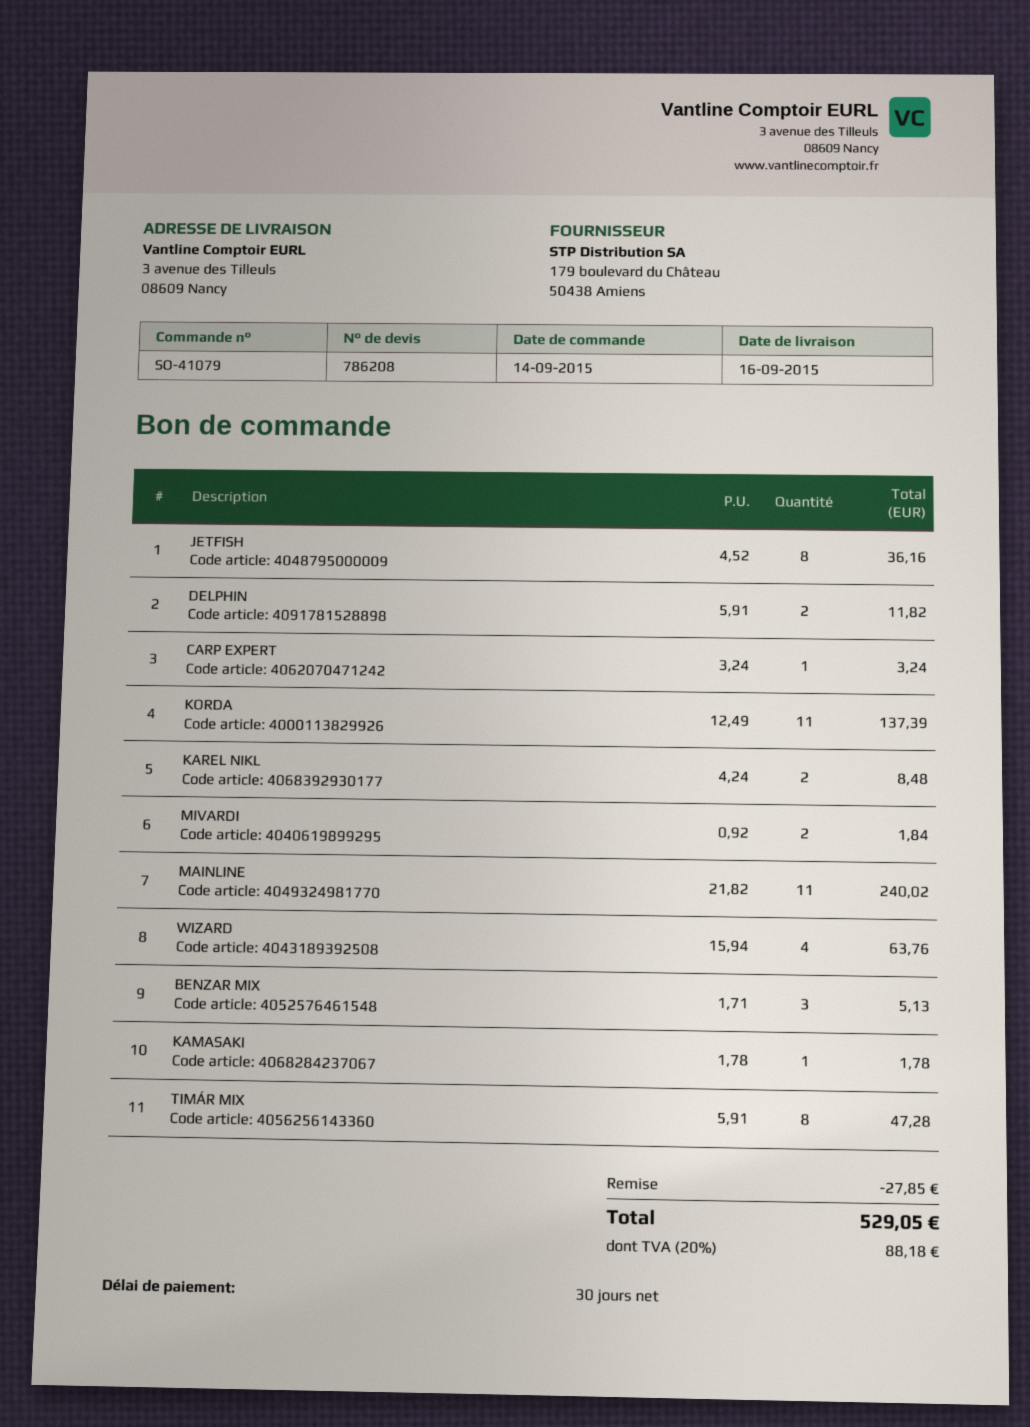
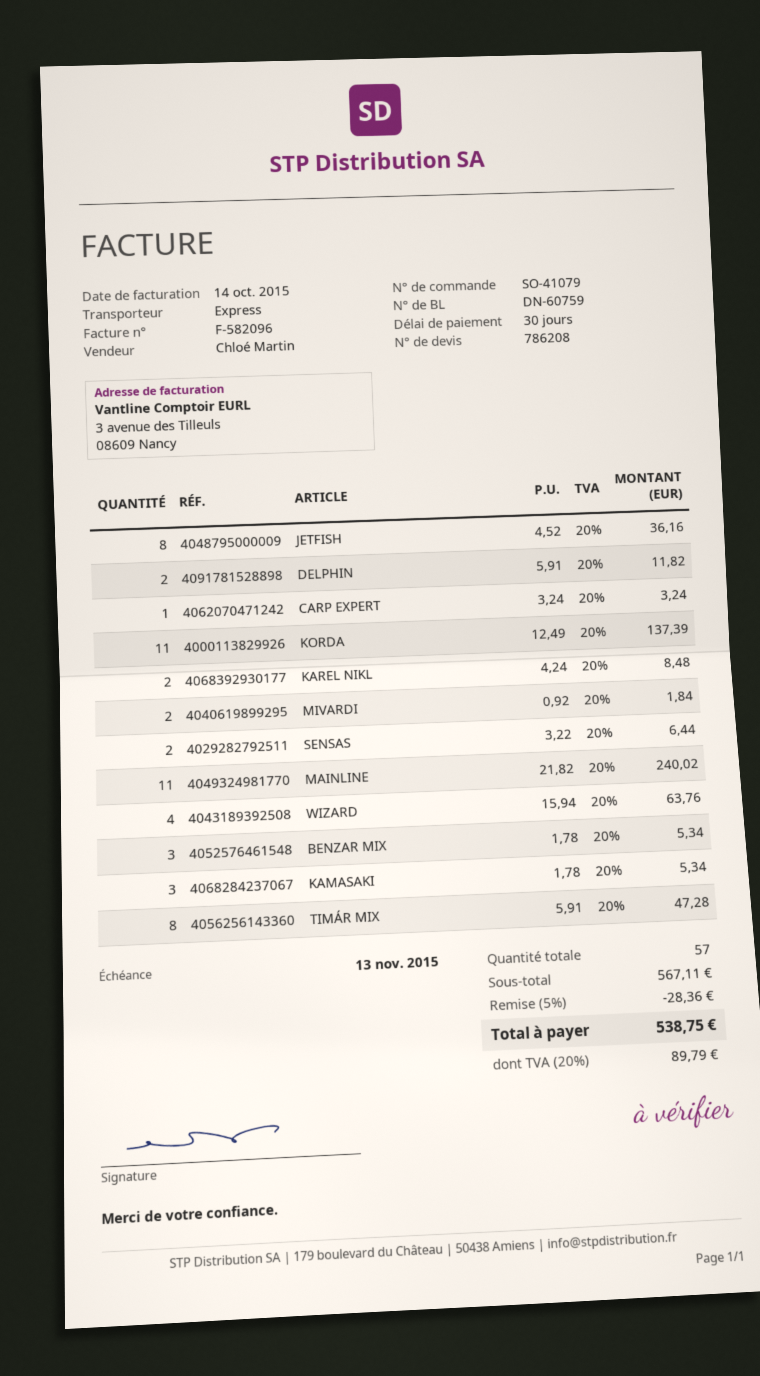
BENZAR MIX: 3 x 1.71 = 5.13 -> 3 x 1.78 = 5.34
KAMASAKI: 1 x 1.78 = 1.78 -> 3 x 1.78 = 5.34
SENSAS: none -> 2 x 3.22 = 6.44
discount: 27.85 -> 28.36
tax: 20% = 88.18 -> 20% = 89.79
total: 529.05 -> 538.75

